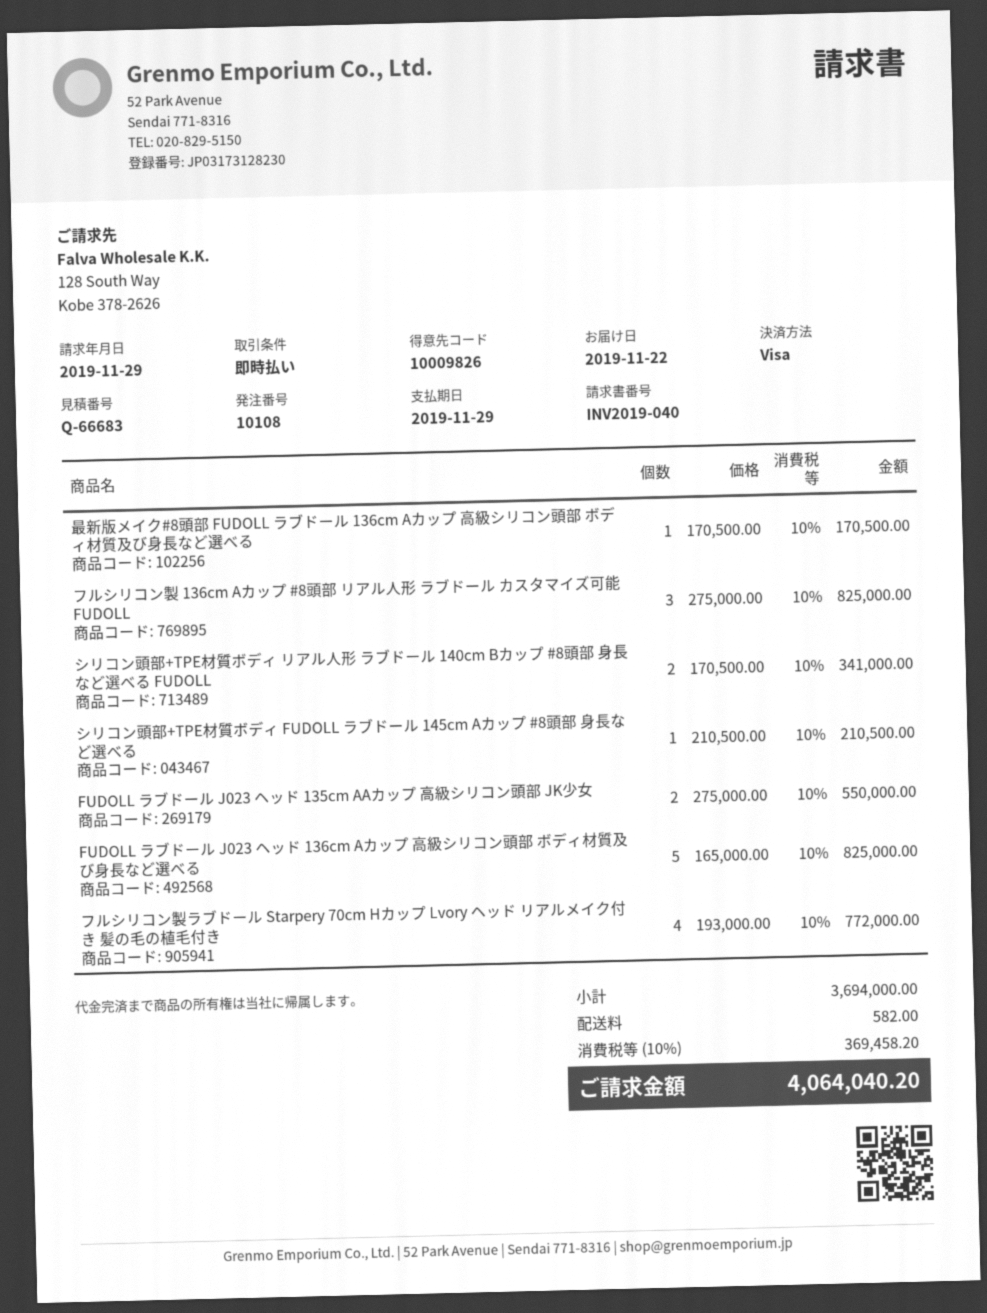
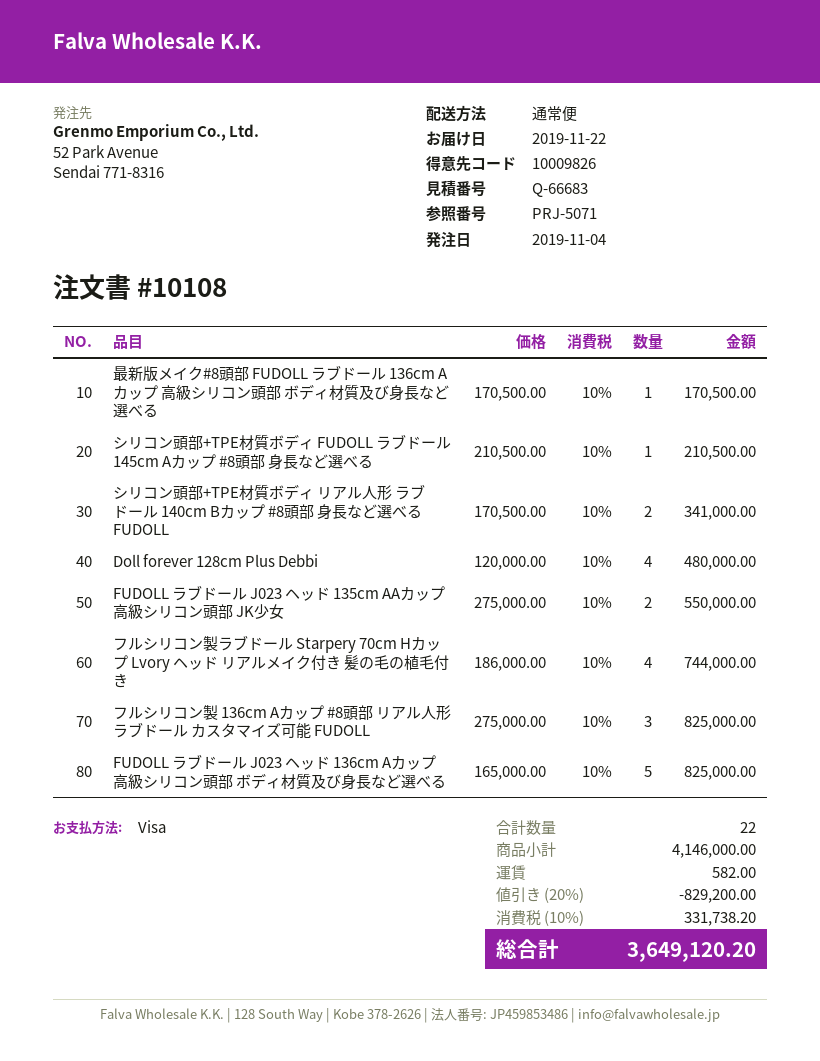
フルシリコン製ラブドール Starpery 70cm Hカップ Lvory ヘッド リアルメイク付き 髪の毛の植毛付き: 4 x 193000.00 = 772000.00 -> 4 x 186000.00 = 744000.00
Doll forever 128cm Plus Debbi: none -> 4 x 120000.00 = 480000.00
subtotal: 3694000.00 -> 4146000.00
discount: none -> 20% = 829200.00
tax: 10% = 369458.20 -> 10% = 331738.20
total: 4064040.20 -> 3649120.20

